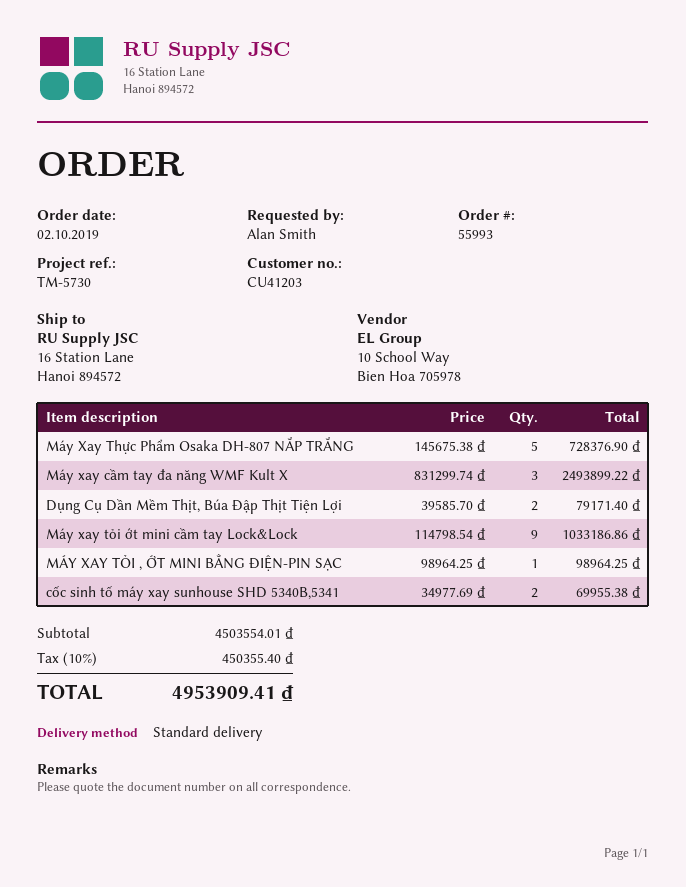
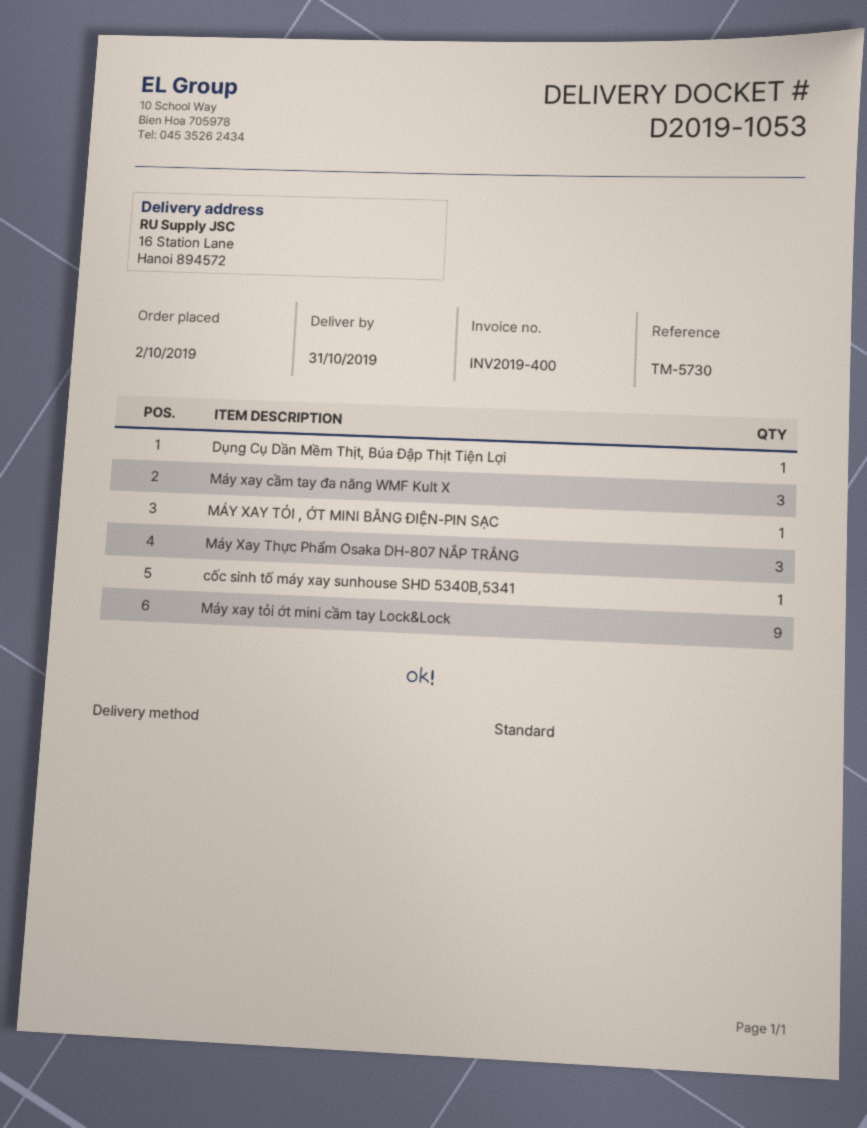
Máy Xay Thực Phẩm Osaka DH-807 NẮP TRẮNG: 5 -> 3
Dụng Cụ Dần Mềm Thịt, Búa Đập Thịt Tiện Lợi: 2 -> 1
cốc sinh tố máy xay sunhouse SHD 5340B,5341: 2 -> 1

